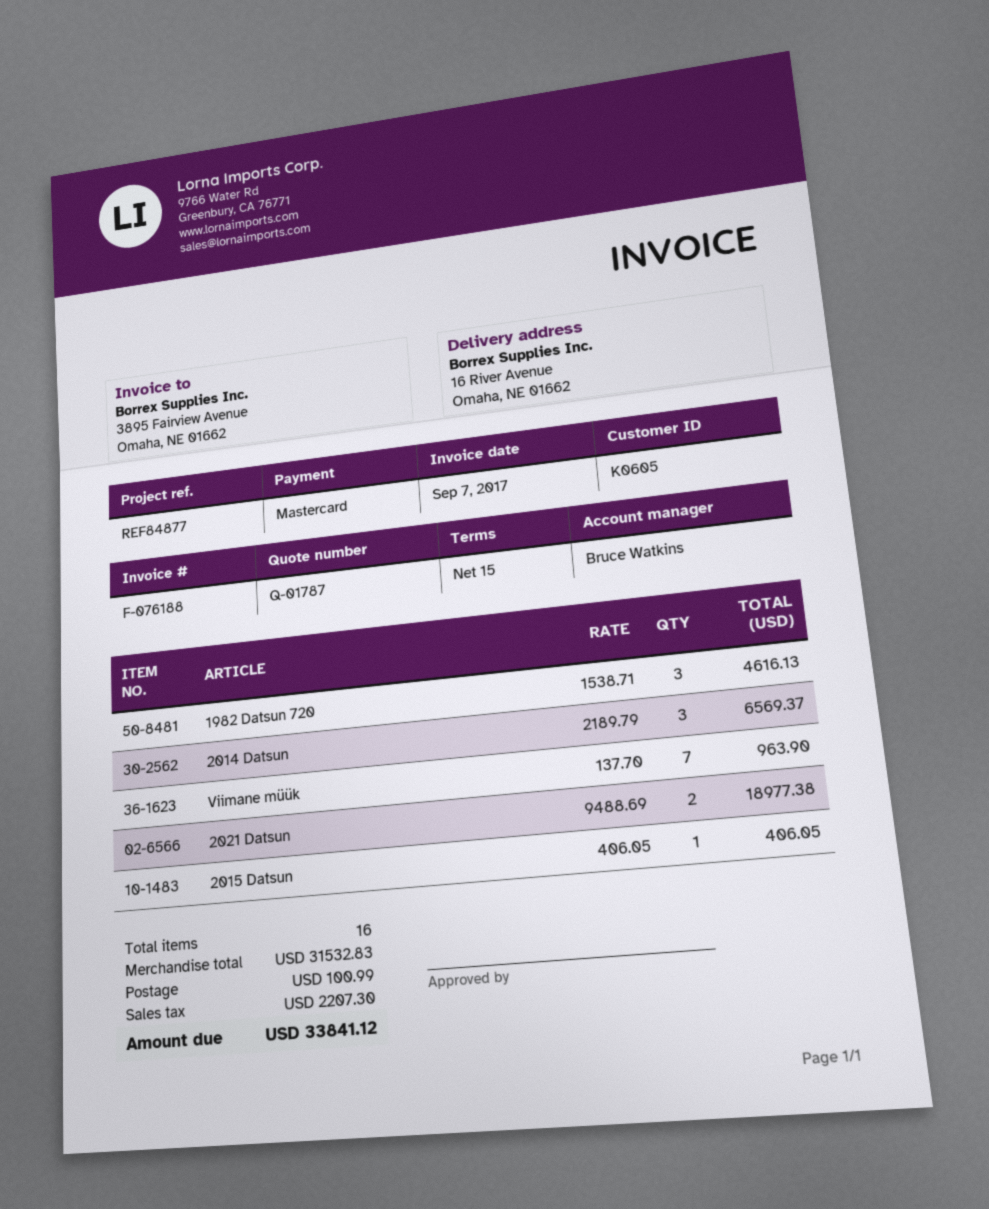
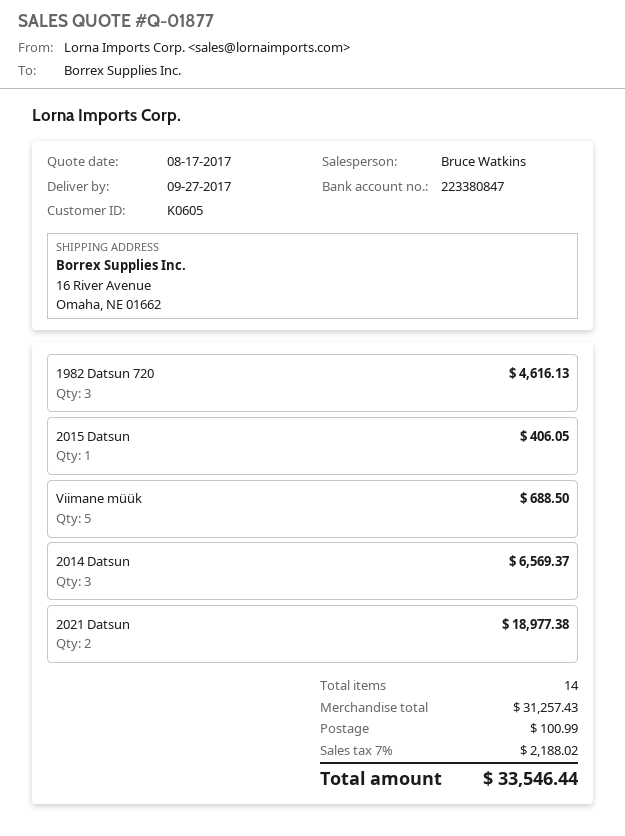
quote number: Q-01787 -> Q-01877
Viimane müük: 7 for 963.90 -> 5 for 688.50
total quantity: 16 -> 14
subtotal: 31532.83 -> 31257.43
tax: 2207.30 -> 2188.02
total: 33841.12 -> 33546.44

